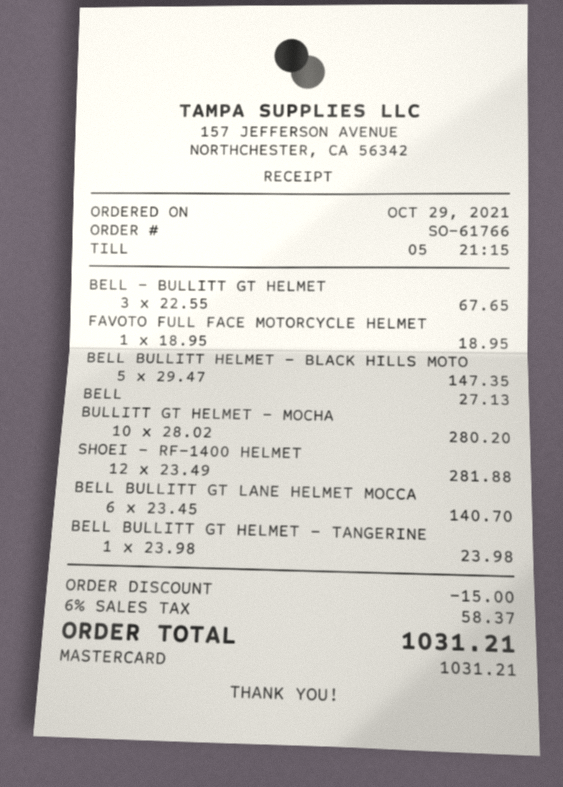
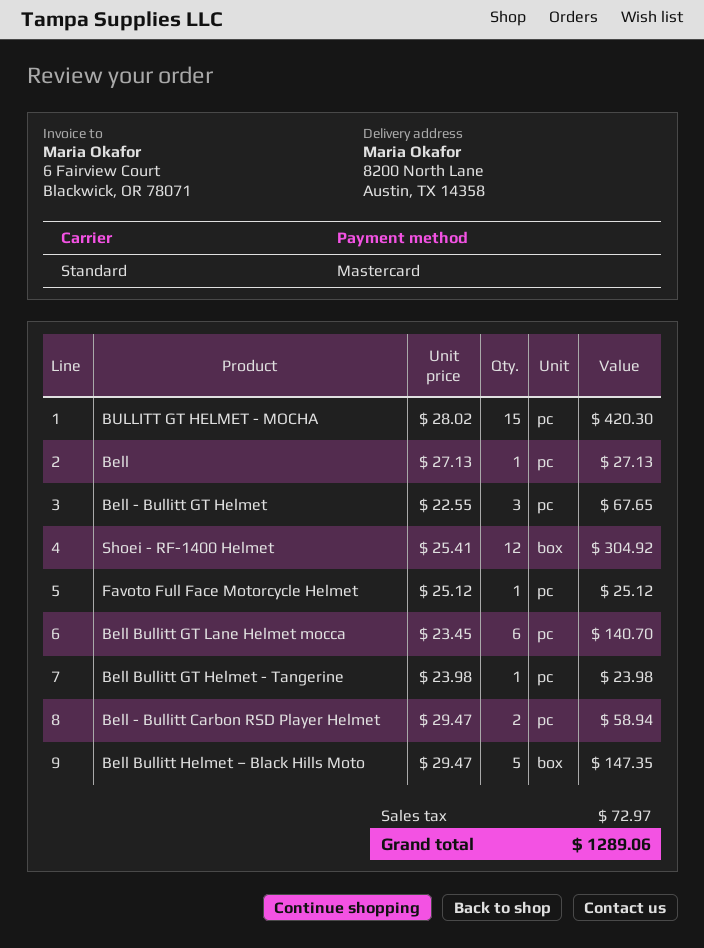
FAVOTO FULL FACE MOTORCYCLE HELMET: 1 x 18.95 = 18.95 -> 1 x 25.12 = 25.12
BULLITT GT HELMET - MOCHA: 10 x 28.02 = 280.20 -> 15 x 28.02 = 420.30
SHOEI - RF-1400 HELMET: 12 x 23.49 = 281.88 -> 12 x 25.41 = 304.92
Bell - Bullitt Carbon RSD Player Helmet: none -> 2 x 29.47 = 58.94
discount: 15.00 -> none
tax: 58.37 -> 72.97
total: 1031.21 -> 1289.06

